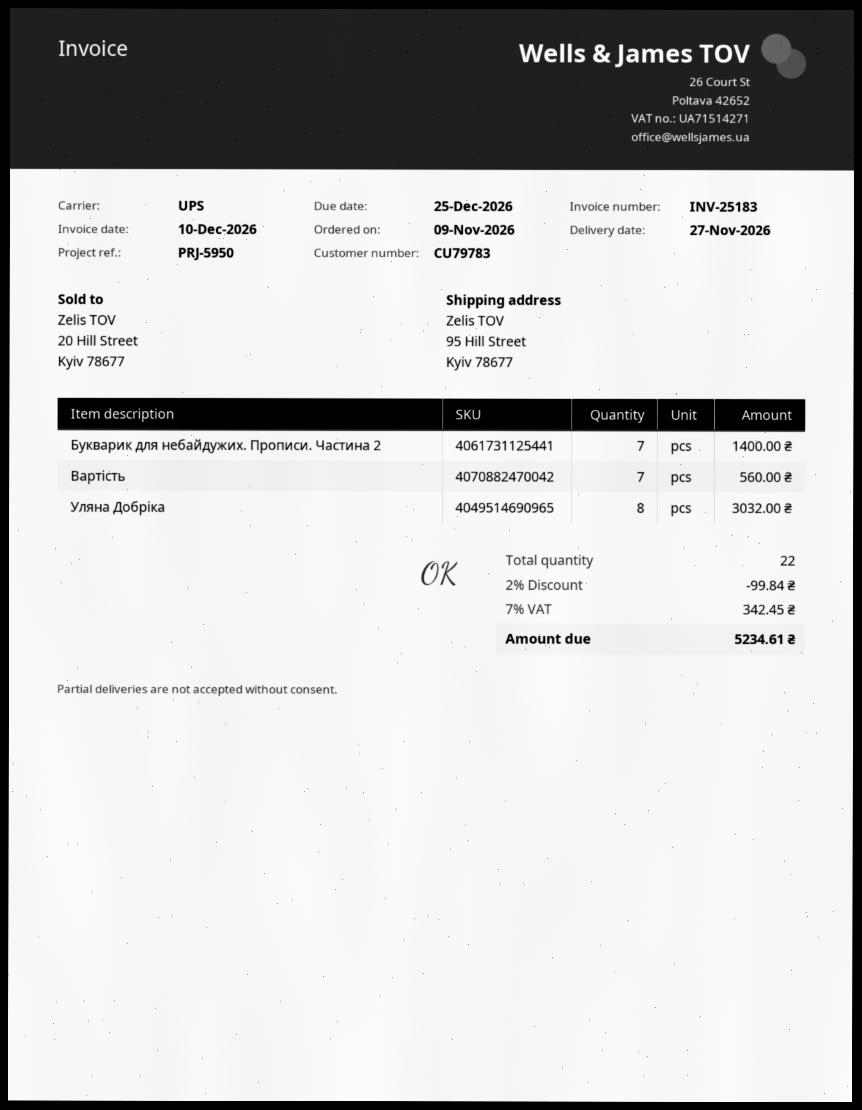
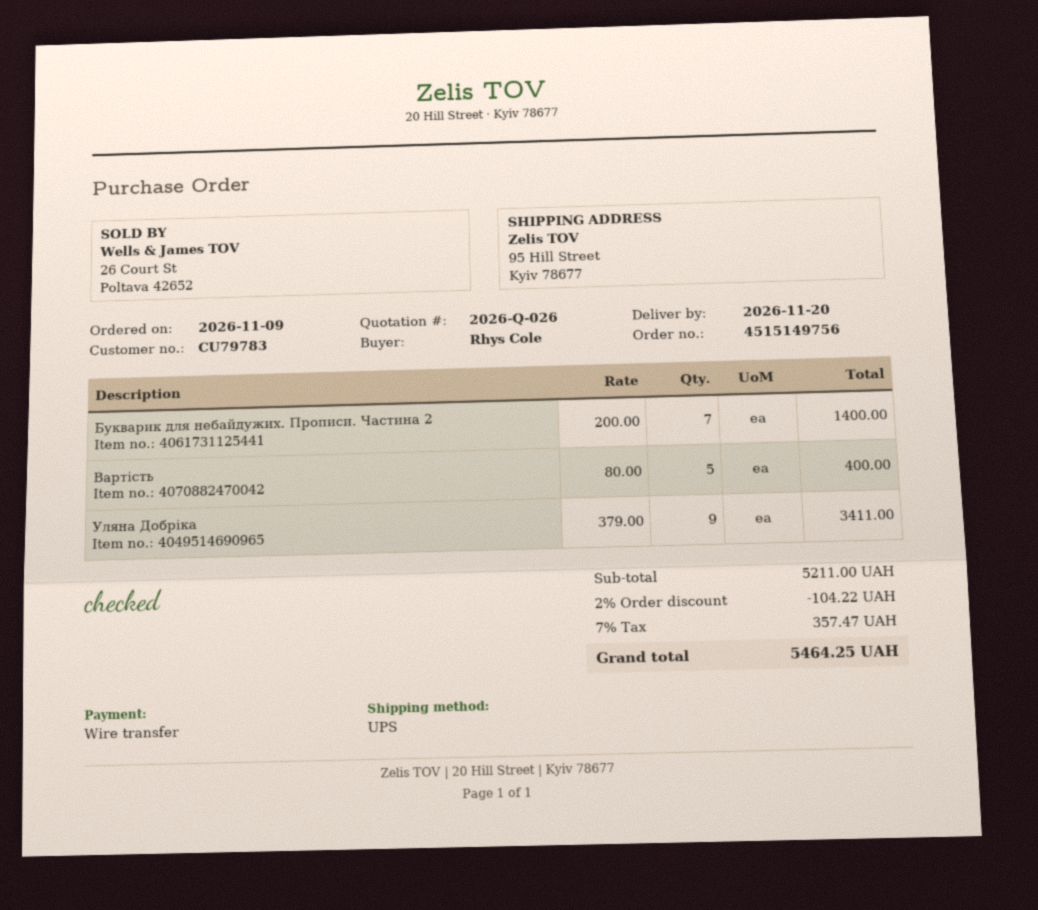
delivery date: 2026-11-27 -> 2026-11-20
Вартість: 7 for 560.00 -> 5 for 400.00
Уляна Добріка: 8 for 3032.00 -> 9 for 3411.00
discount: 2% = 99.84 -> 2% = 104.22
tax: 7% = 342.45 -> 7% = 357.47
total: 5234.61 -> 5464.25

